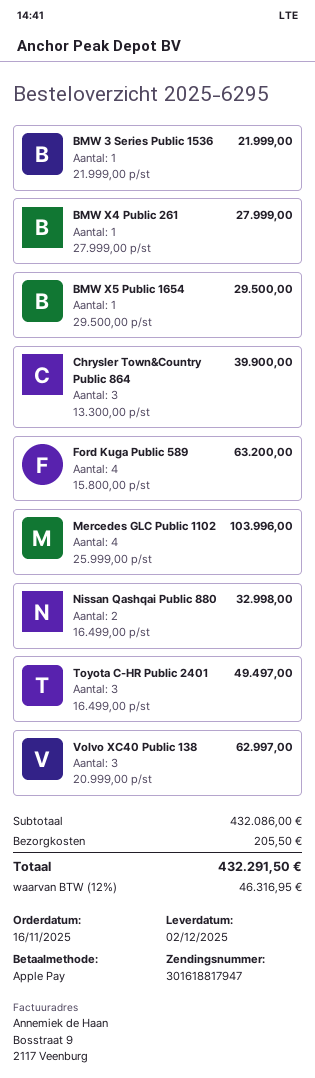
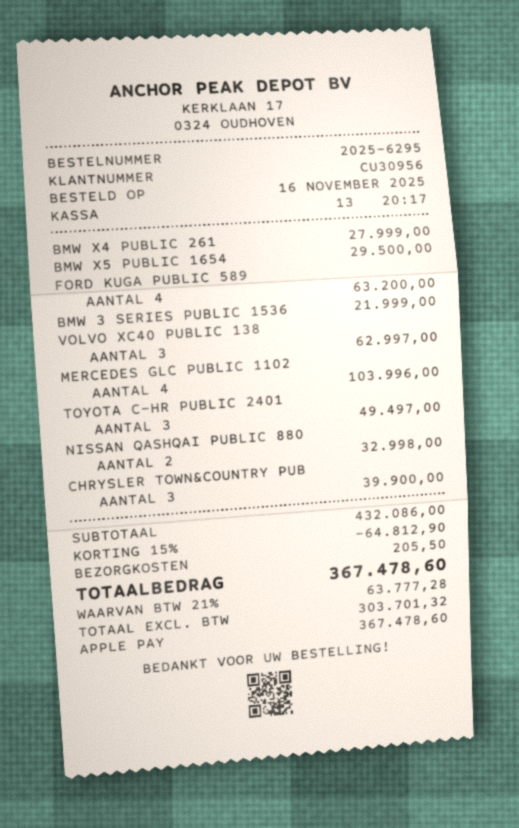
discount: none -> 15% = 64812.90
tax: 12% = 46316.95 -> 21% = 63777.28
total: 432291.50 -> 367478.60

